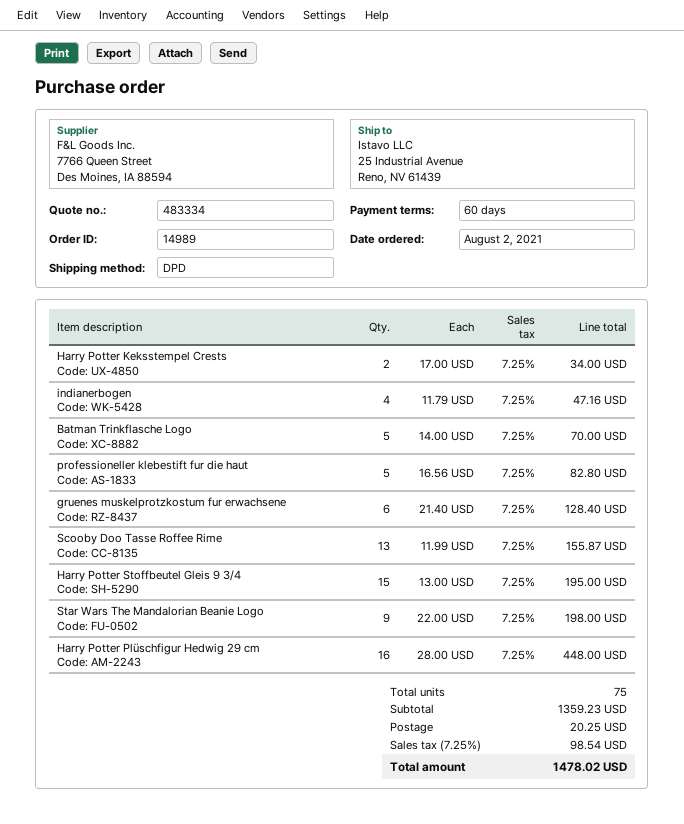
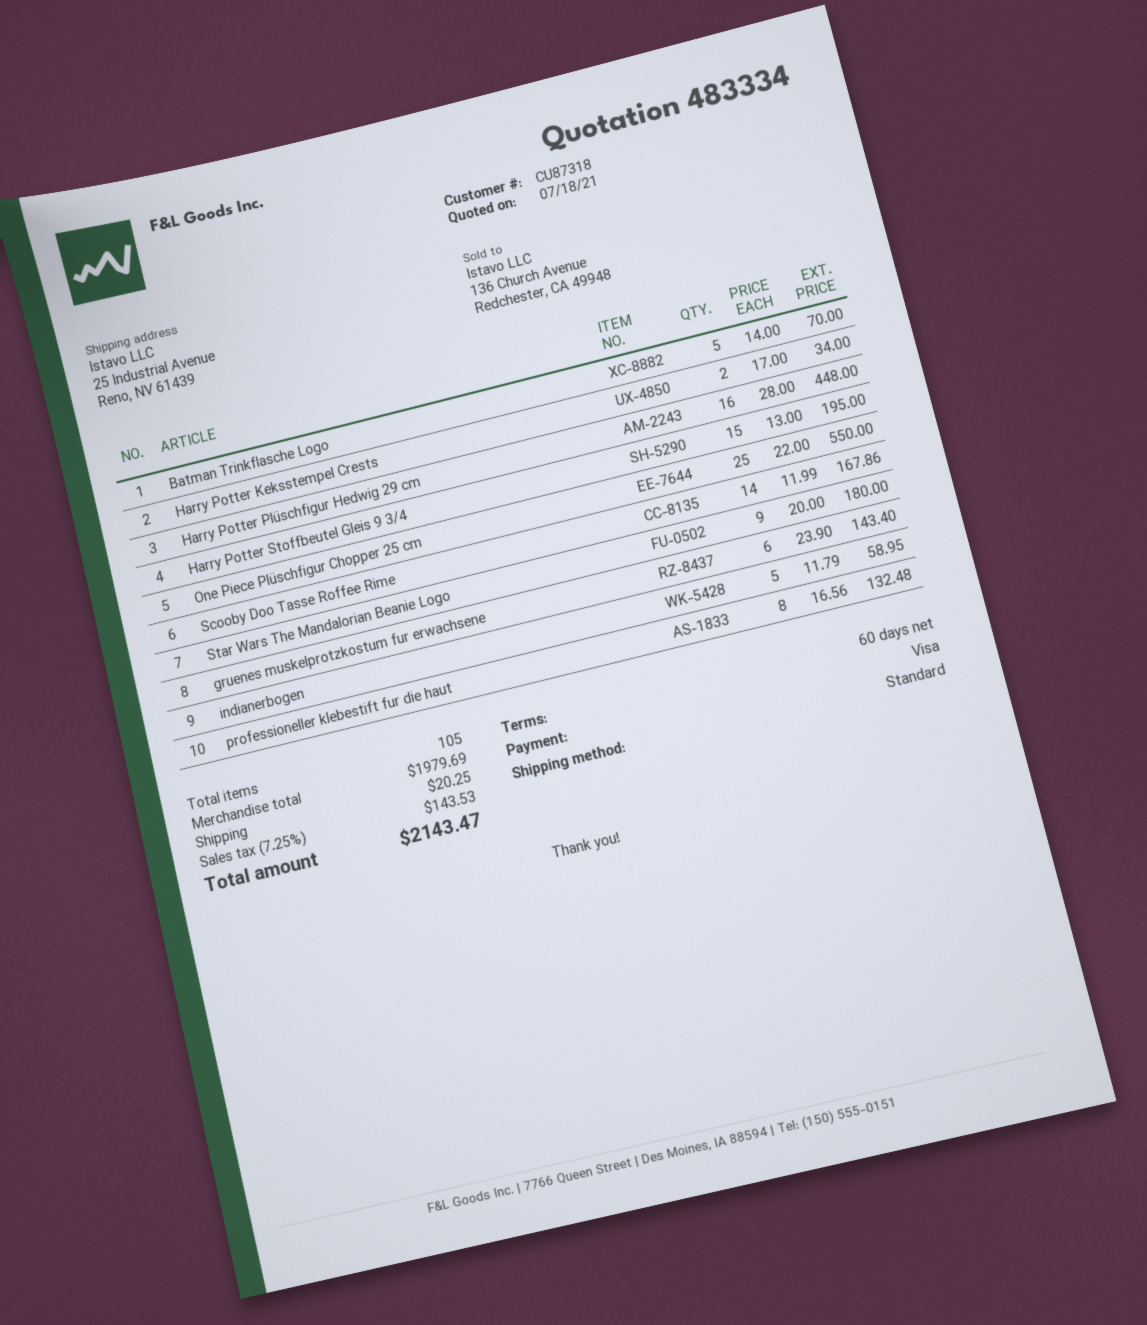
shipping method: DPD -> standard
indianerbogen: 4 x 11.79 = 47.16 -> 5 x 11.79 = 58.95
professioneller klebestift fur die haut: 5 x 16.56 = 82.80 -> 8 x 16.56 = 132.48
gruenes muskelprotzkostum fur erwachsene: 6 x 21.40 = 128.40 -> 6 x 23.90 = 143.40
Scooby Doo Tasse Roffee Rime: 13 x 11.99 = 155.87 -> 14 x 11.99 = 167.86
Star Wars The Mandalorian Beanie Logo: 9 x 22.00 = 198.00 -> 9 x 20.00 = 180.00
One Piece Plüschfigur Chopper 25 cm: none -> 25 x 22.00 = 550.00
total quantity: 75 -> 105
subtotal: 1359.23 -> 1979.69
tax: 7.25% = 98.54 -> 7.25% = 143.53
total: 1478.02 -> 2143.47

